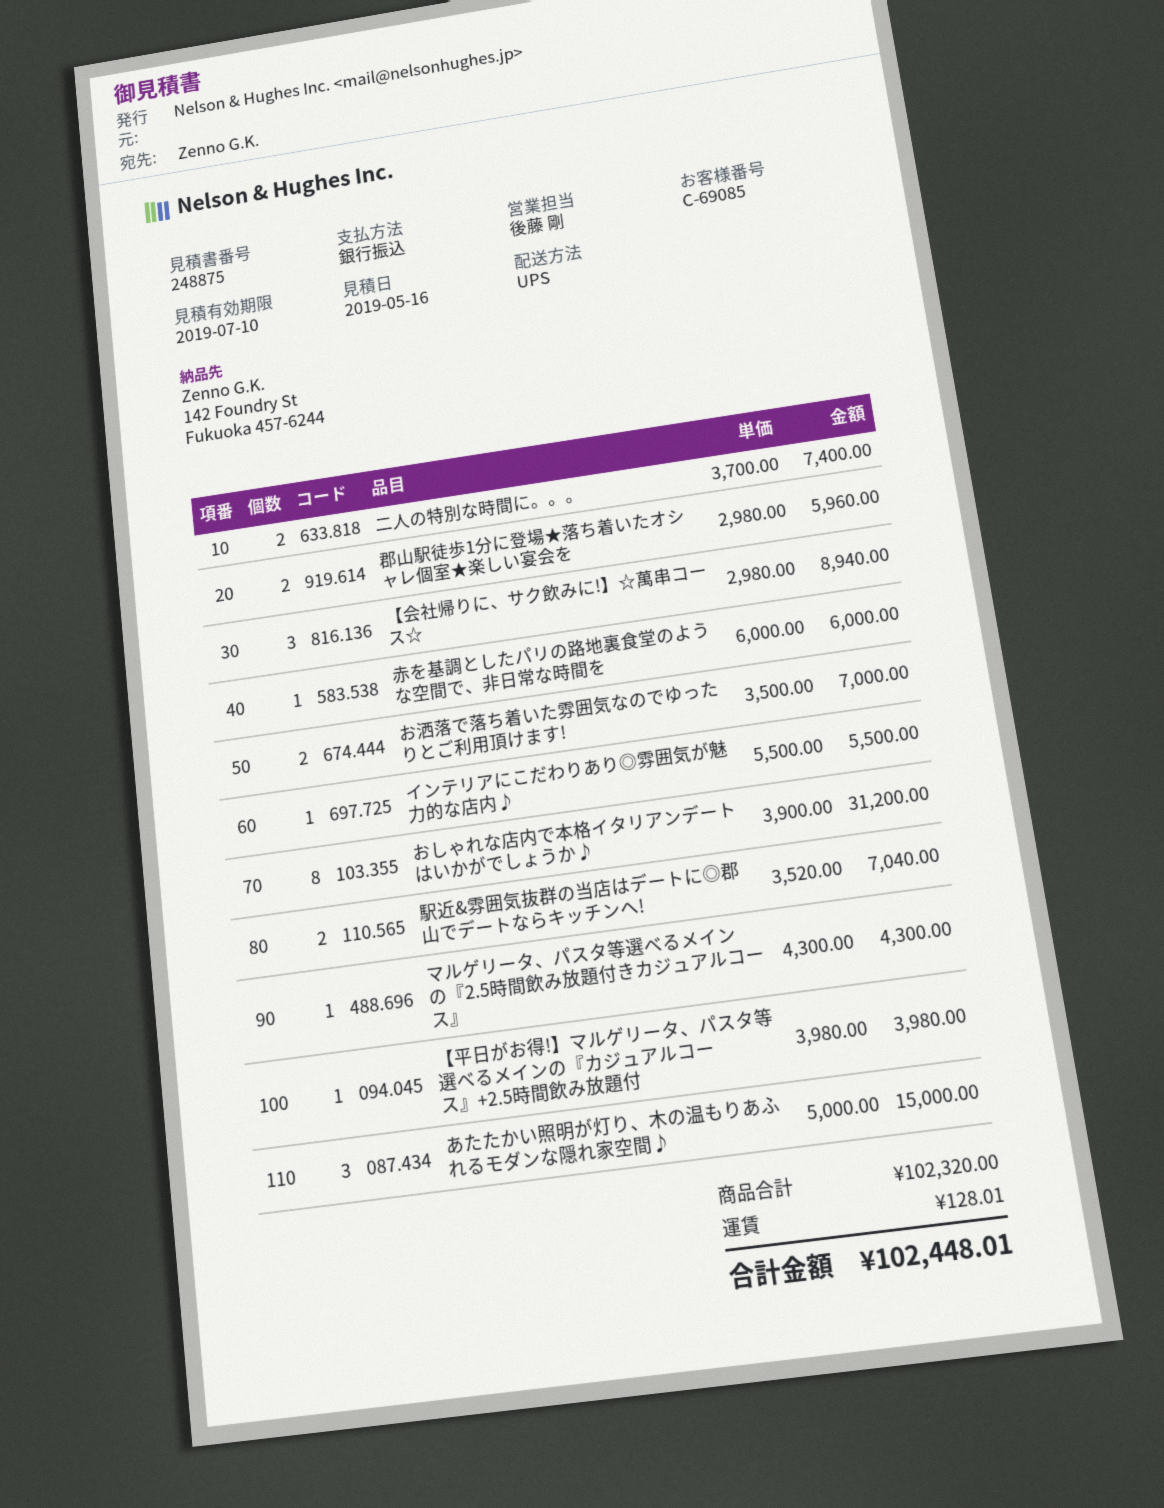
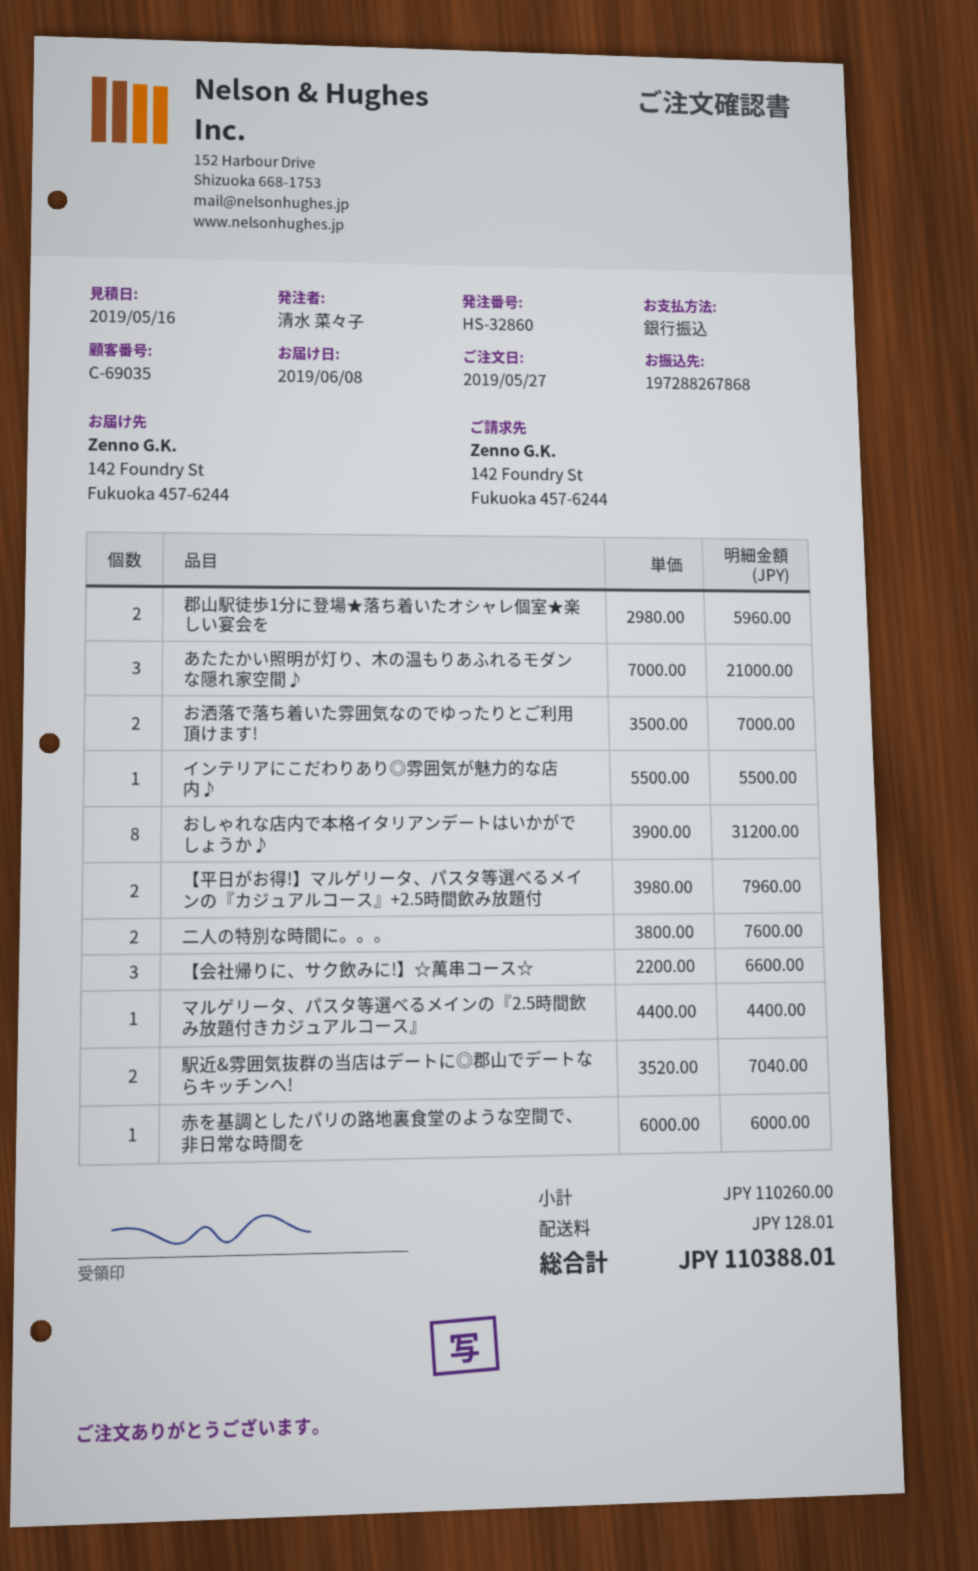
customer number: C-69085 -> C-69035
二人の特別な時間に。。。: 2 x 3700.00 = 7400.00 -> 2 x 3800.00 = 7600.00
【会社帰りに、サク飲みに!】☆萬串コース☆: 3 x 2980.00 = 8940.00 -> 3 x 2200.00 = 6600.00
マルゲリータ、パスタ等選べるメインの『2.5時間飲み放題付きカジュアルコース』: 1 x 4300.00 = 4300.00 -> 1 x 4400.00 = 4400.00
【平日がお得!】マルゲリータ、パスタ等選べるメインの『カジュアルコース』+2.5時間飲み放題付: 1 x 3980.00 = 3980.00 -> 2 x 3980.00 = 7960.00
あたたかい照明が灯り、木の温もりあふれるモダンな隠れ家空間♪: 3 x 5000.00 = 15000.00 -> 3 x 7000.00 = 21000.00
subtotal: 102320.00 -> 110260.00
total: 102448.01 -> 110388.01

